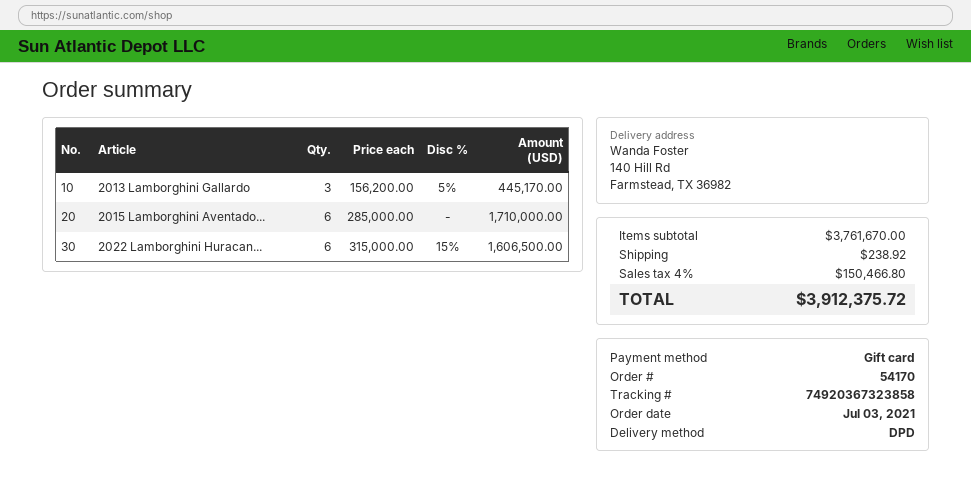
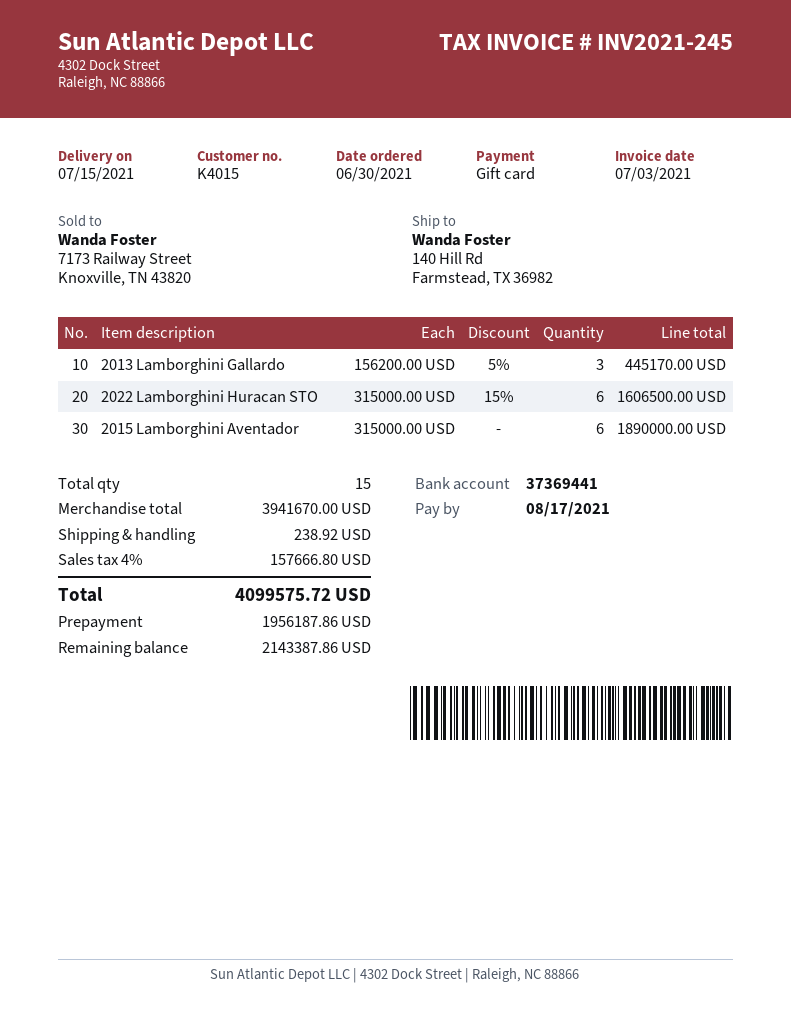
order date: 2021-07-03 -> 2021-06-30
2015 Lamborghini Aventado...: 6 x 285000.00 = 1710000.00 -> 6 x 315000.00 = 1890000.00
subtotal: 3761670.00 -> 3941670.00
tax: 4% = 150466.80 -> 4% = 157666.80
total: 3912375.72 -> 4099575.72

